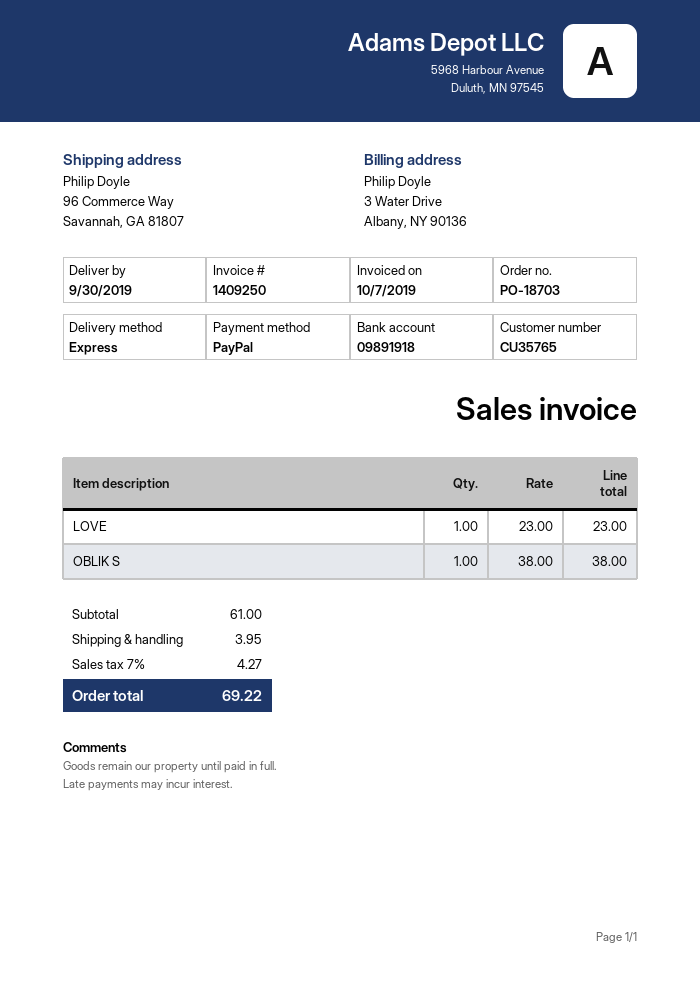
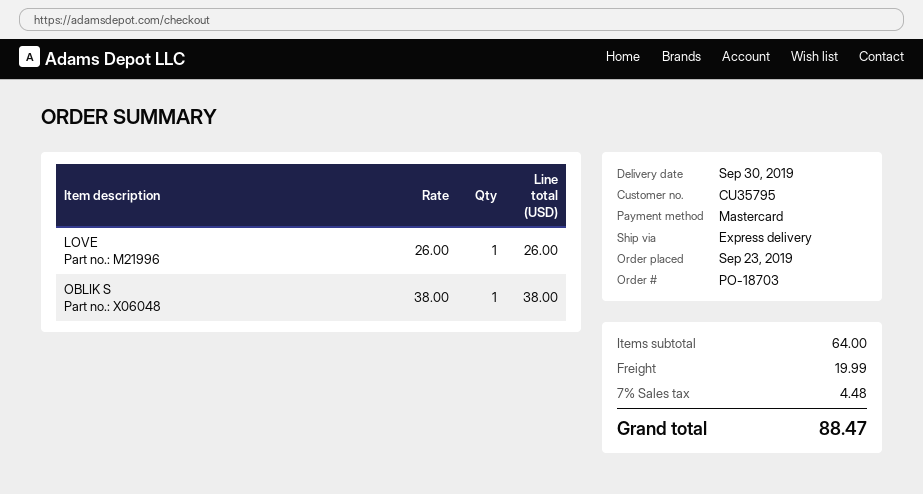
customer number: CU35765 -> CU35795
payment method: PayPal -> Mastercard
LOVE: 1 x 23.00 = 23.00 -> 1 x 26.00 = 26.00
subtotal: 61.00 -> 64.00
shipping: 3.95 -> 19.99
tax: 7% = 4.27 -> 7% = 4.48
total: 69.22 -> 88.47

